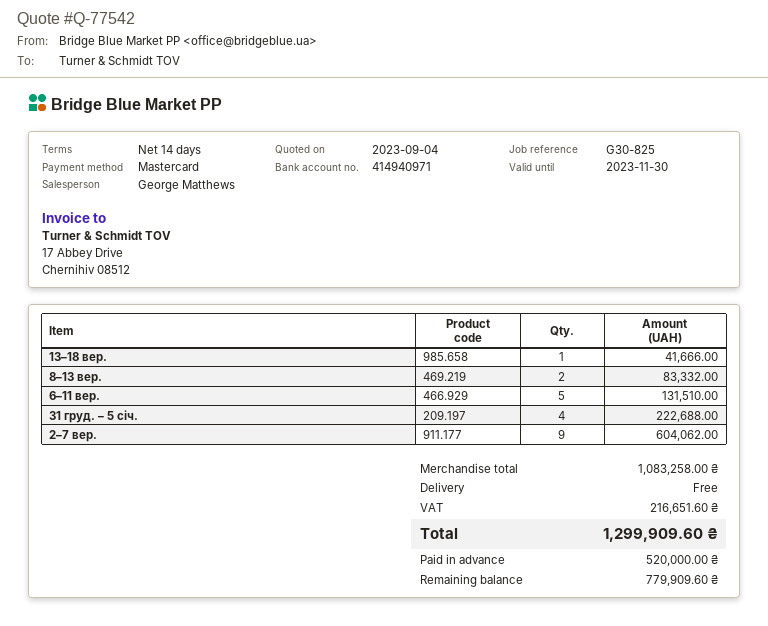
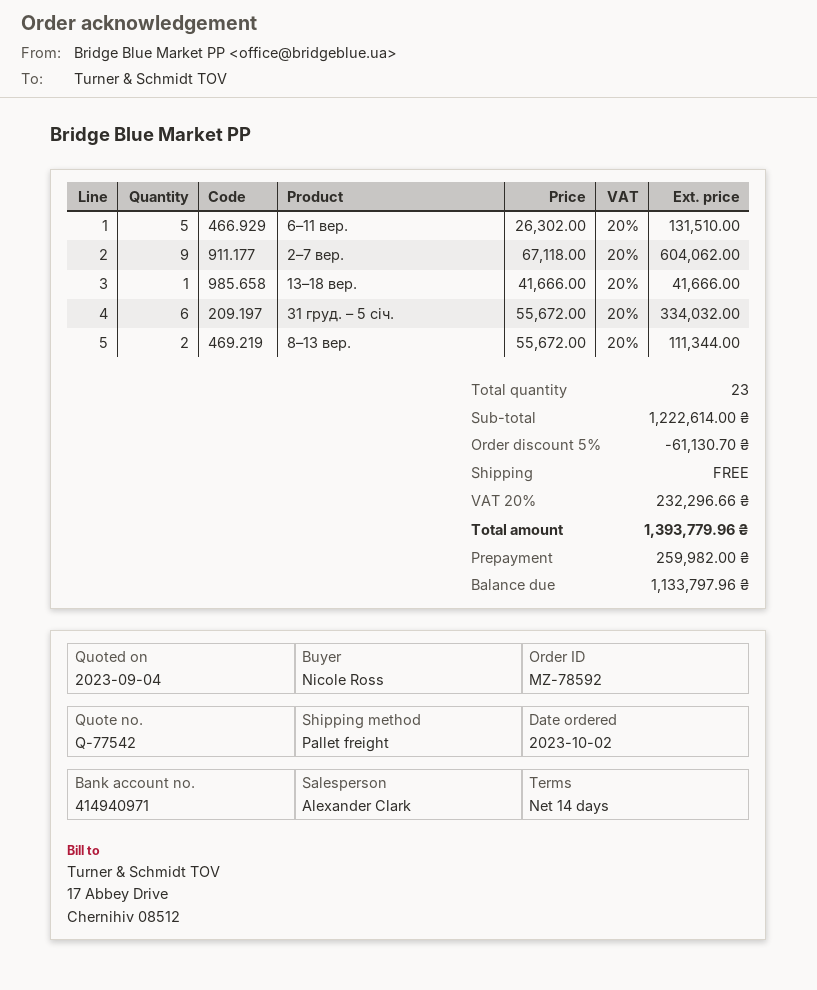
sales rep: George Matthews -> Alexander Clark
8–13 вер.: 2 for 83332.00 -> 2 for 111344.00
31 груд. – 5 січ.: 4 for 222688.00 -> 6 for 334032.00
subtotal: 1083258.00 -> 1222614.00
discount: none -> 5% = 61130.70
tax: 216651.60 -> 232296.66
total: 1299909.60 -> 1393779.96
deposit: 520000.00 -> 259982.00
balance: 779909.60 -> 1133797.96

